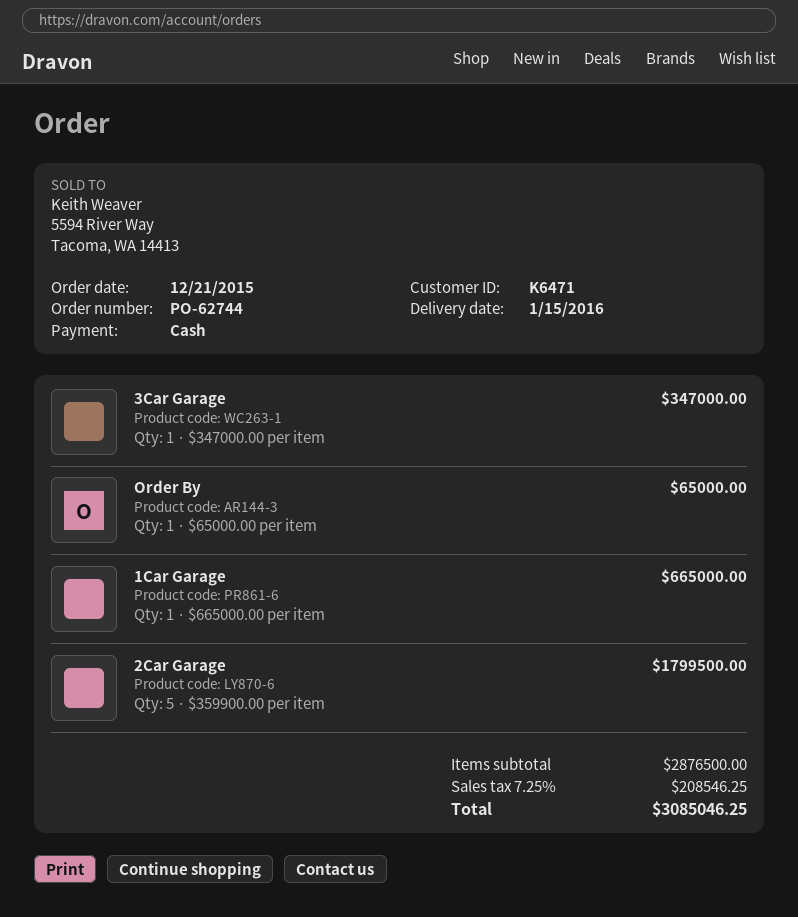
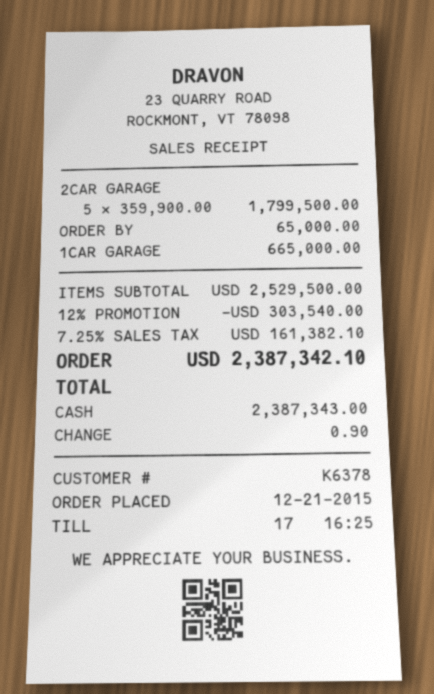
customer number: K6471 -> K6378
3Car Garage: 1 x 347000.00 = 347000.00 -> none
subtotal: 2876500.00 -> 2529500.00
discount: none -> 12% = 303540.00
tax: 7.25% = 208546.25 -> 7.25% = 161382.10
total: 3085046.25 -> 2387342.10

